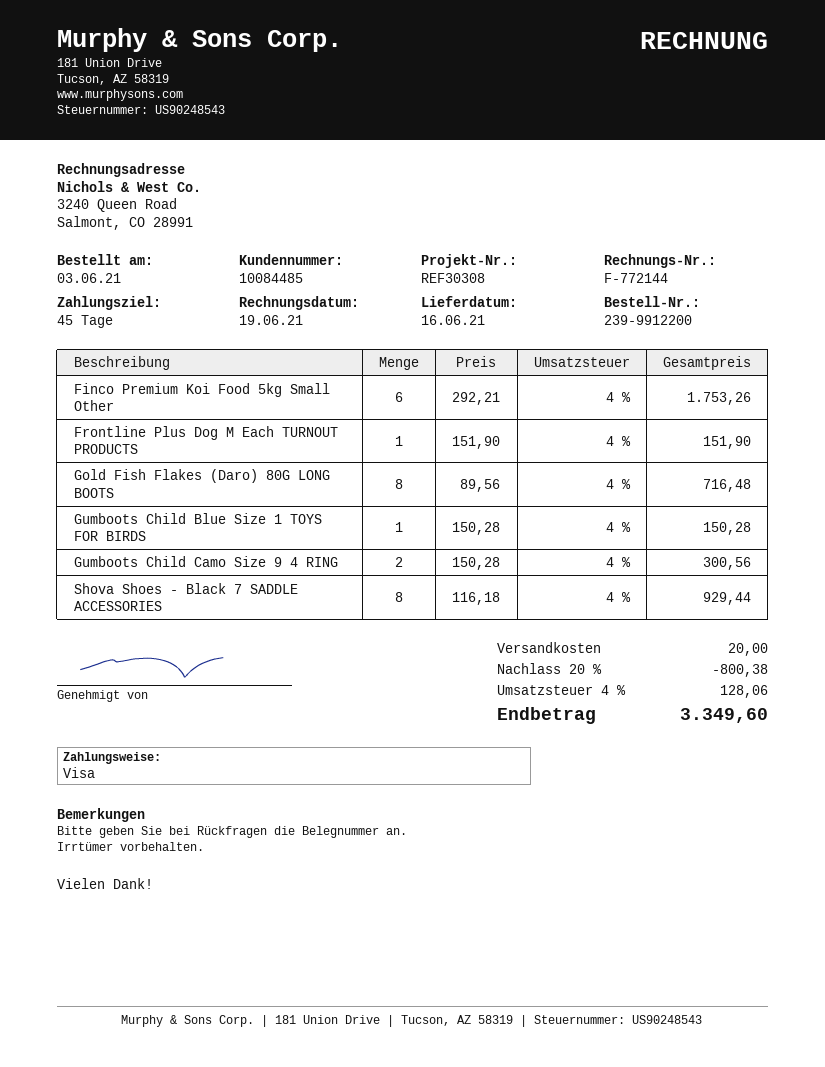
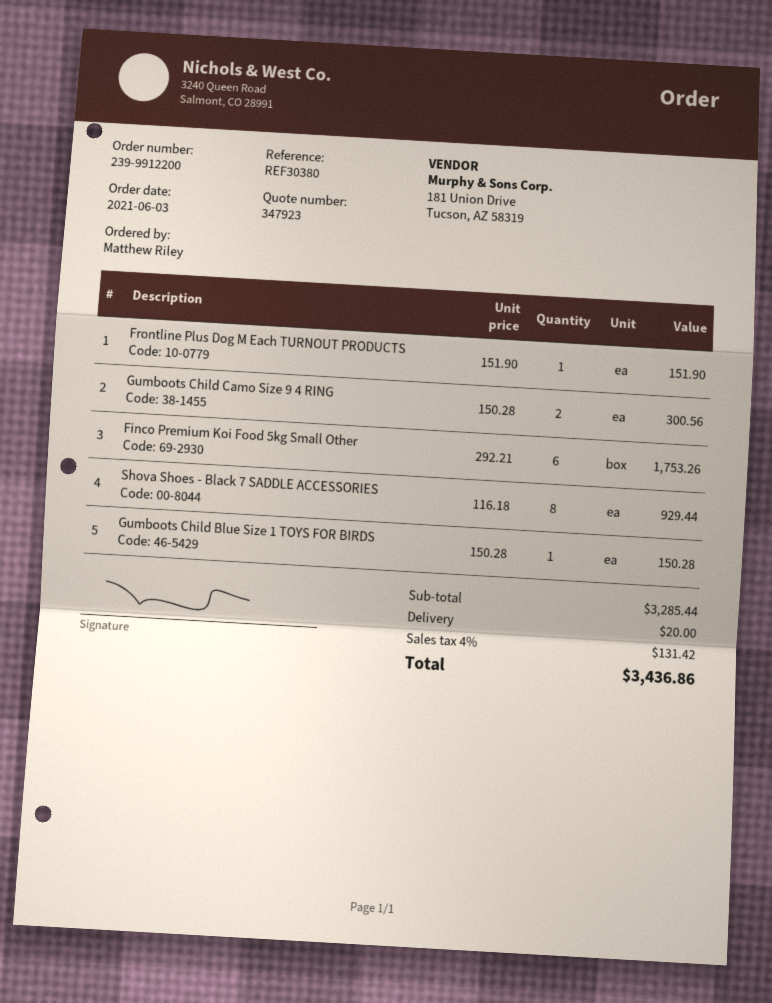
reference: REF30308 -> REF30380
Gold Fish Flakes (Daro) 80G LONG BOOTS: 8 x 89.56 = 716.48 -> none
discount: 20% = 800.38 -> none
tax: 4% = 128.06 -> 4% = 131.42
total: 3349.60 -> 3436.86

